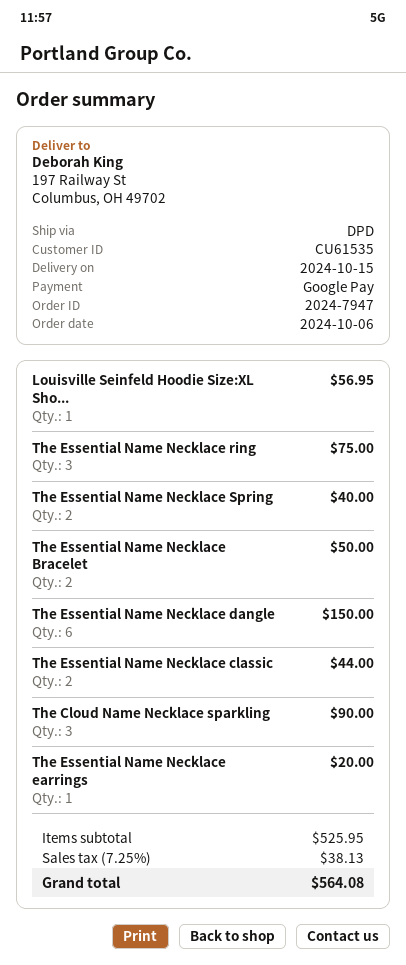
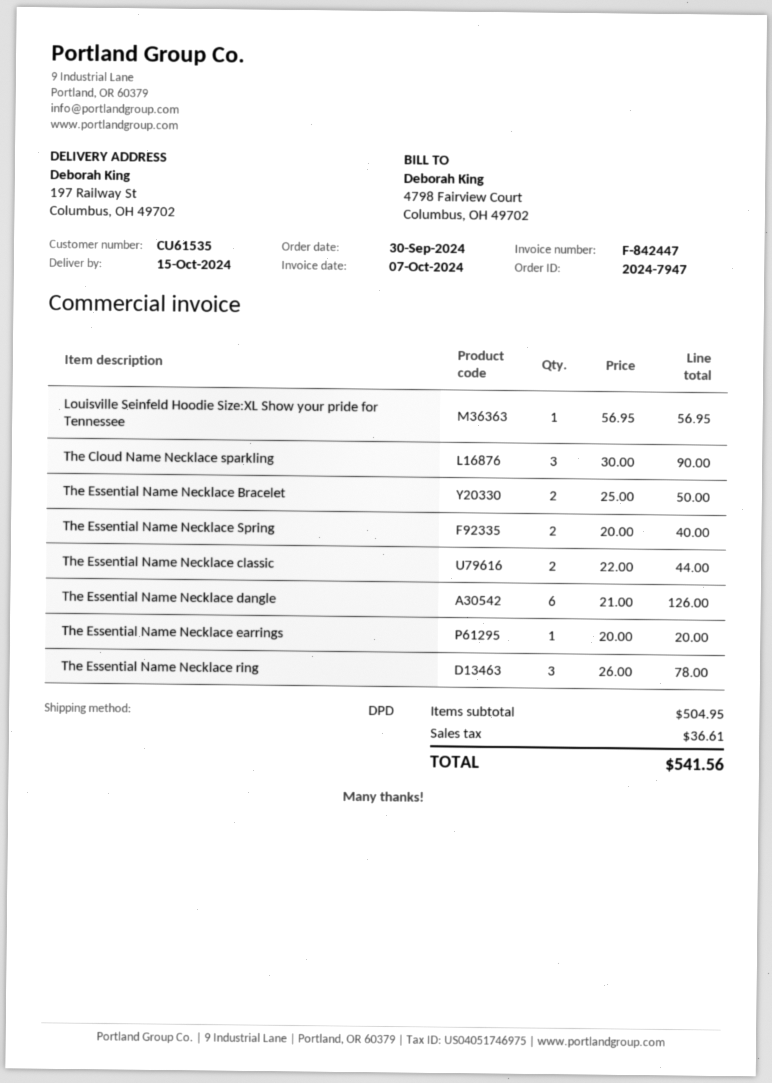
order date: 2024-10-06 -> 2024-09-30
The Essential Name Necklace ring: 3 for 75.00 -> 3 for 78.00
The Essential Name Necklace dangle: 6 for 150.00 -> 6 for 126.00
subtotal: 525.95 -> 504.95
tax: 38.13 -> 36.61
total: 564.08 -> 541.56

